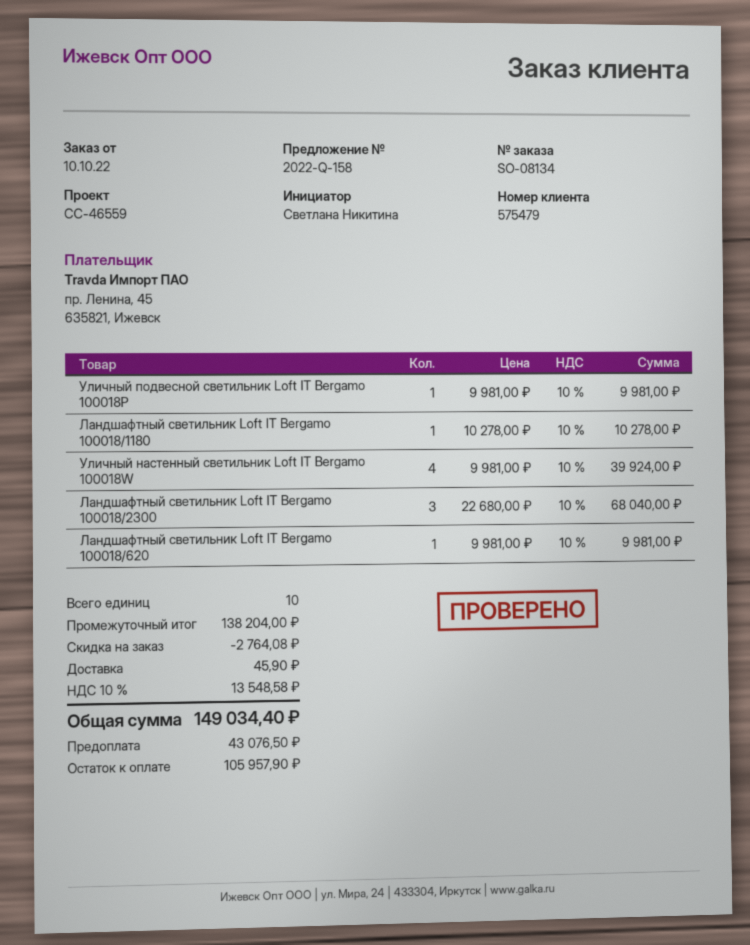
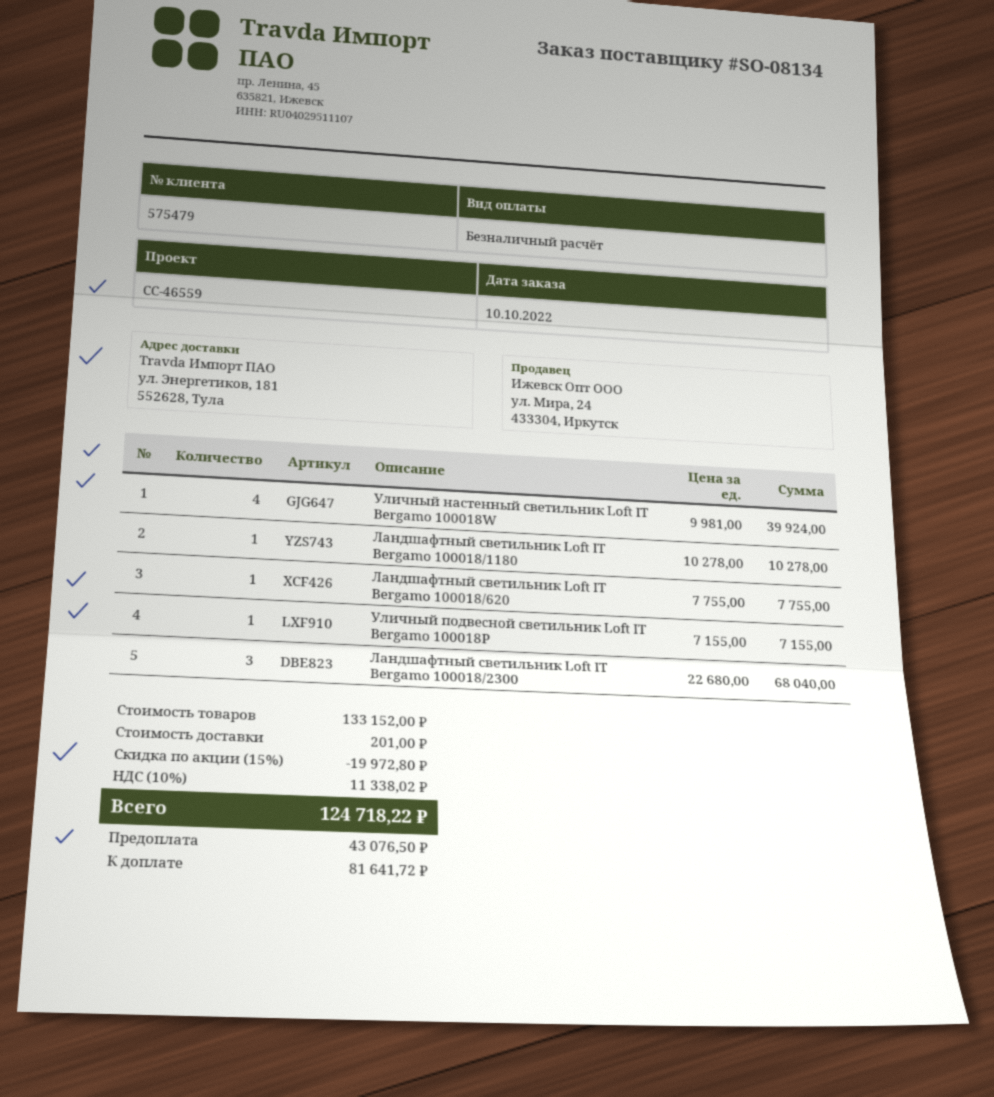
Уличный подвесной светильник Loft IT Bergamo 100018P: 1 x 9981.00 = 9981.00 -> 1 x 7155.00 = 7155.00
Ландшафтный светильник Loft IT Bergamo 100018/620: 1 x 9981.00 = 9981.00 -> 1 x 7755.00 = 7755.00
subtotal: 138204.00 -> 133152.00
discount: 2764.08 -> 19972.80
shipping: 45.90 -> 201.00
tax: 10% = 13548.58 -> 10% = 11338.02
total: 149034.40 -> 124718.22
balance: 105957.90 -> 81641.72

